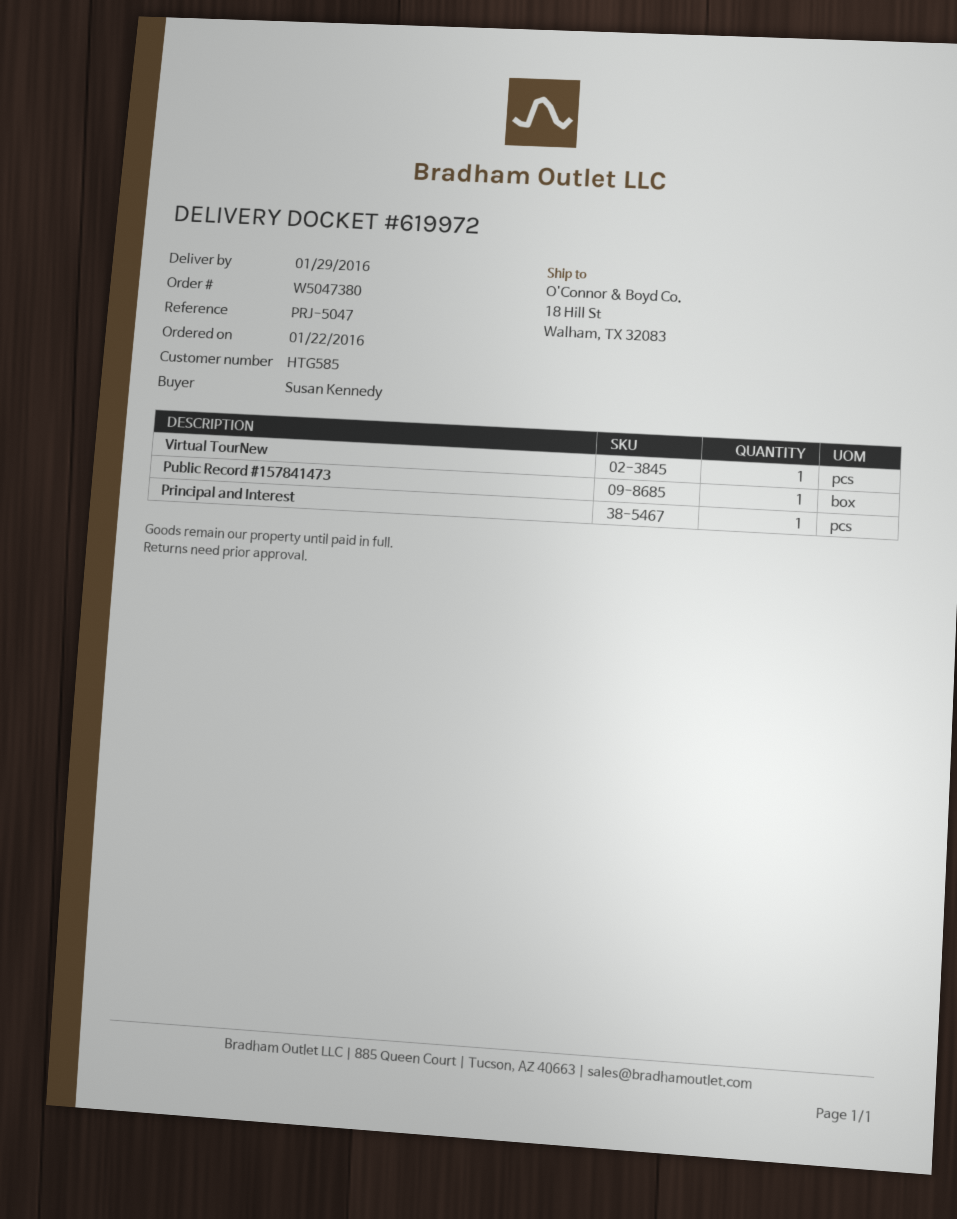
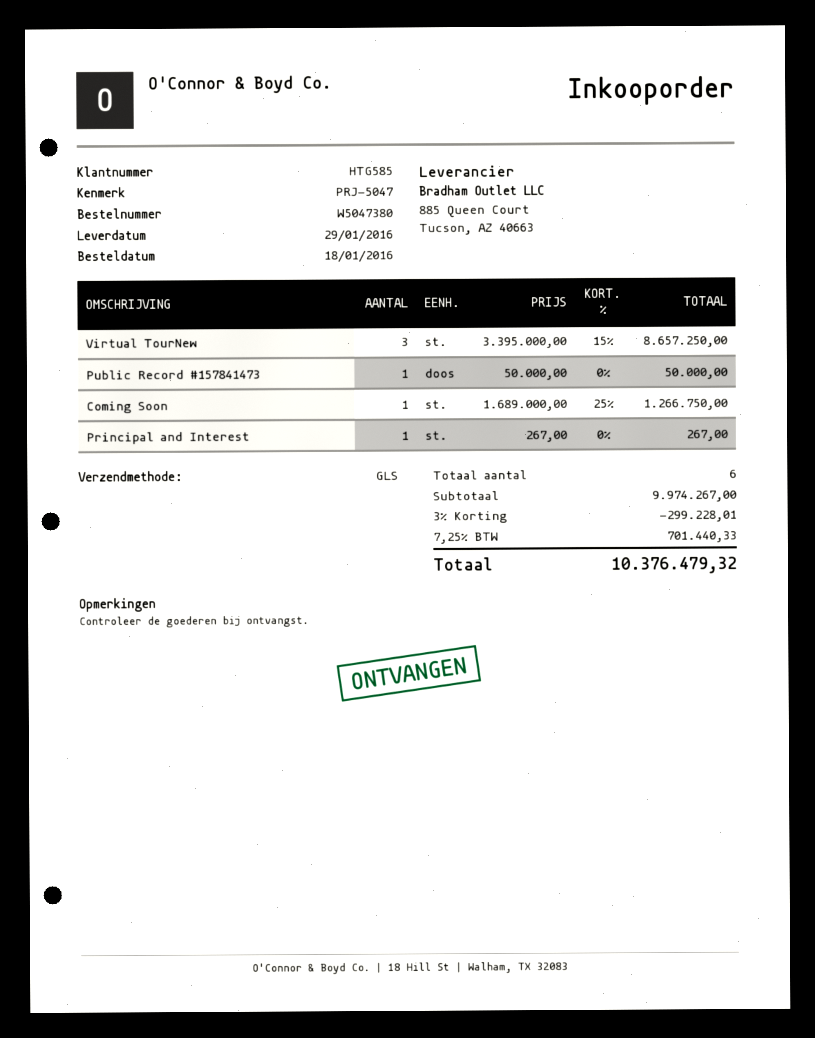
order date: 2016-01-22 -> 2016-01-18
Virtual TourNew: 1 -> 3
Coming Soon: none -> 1

